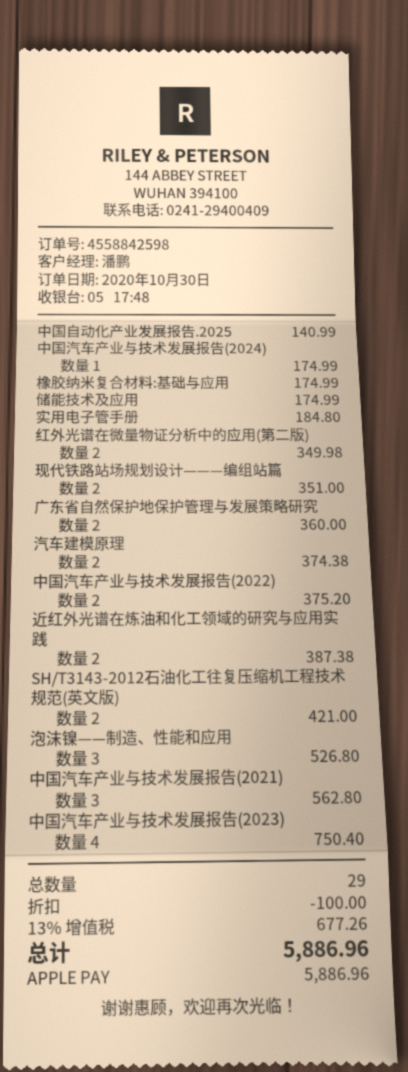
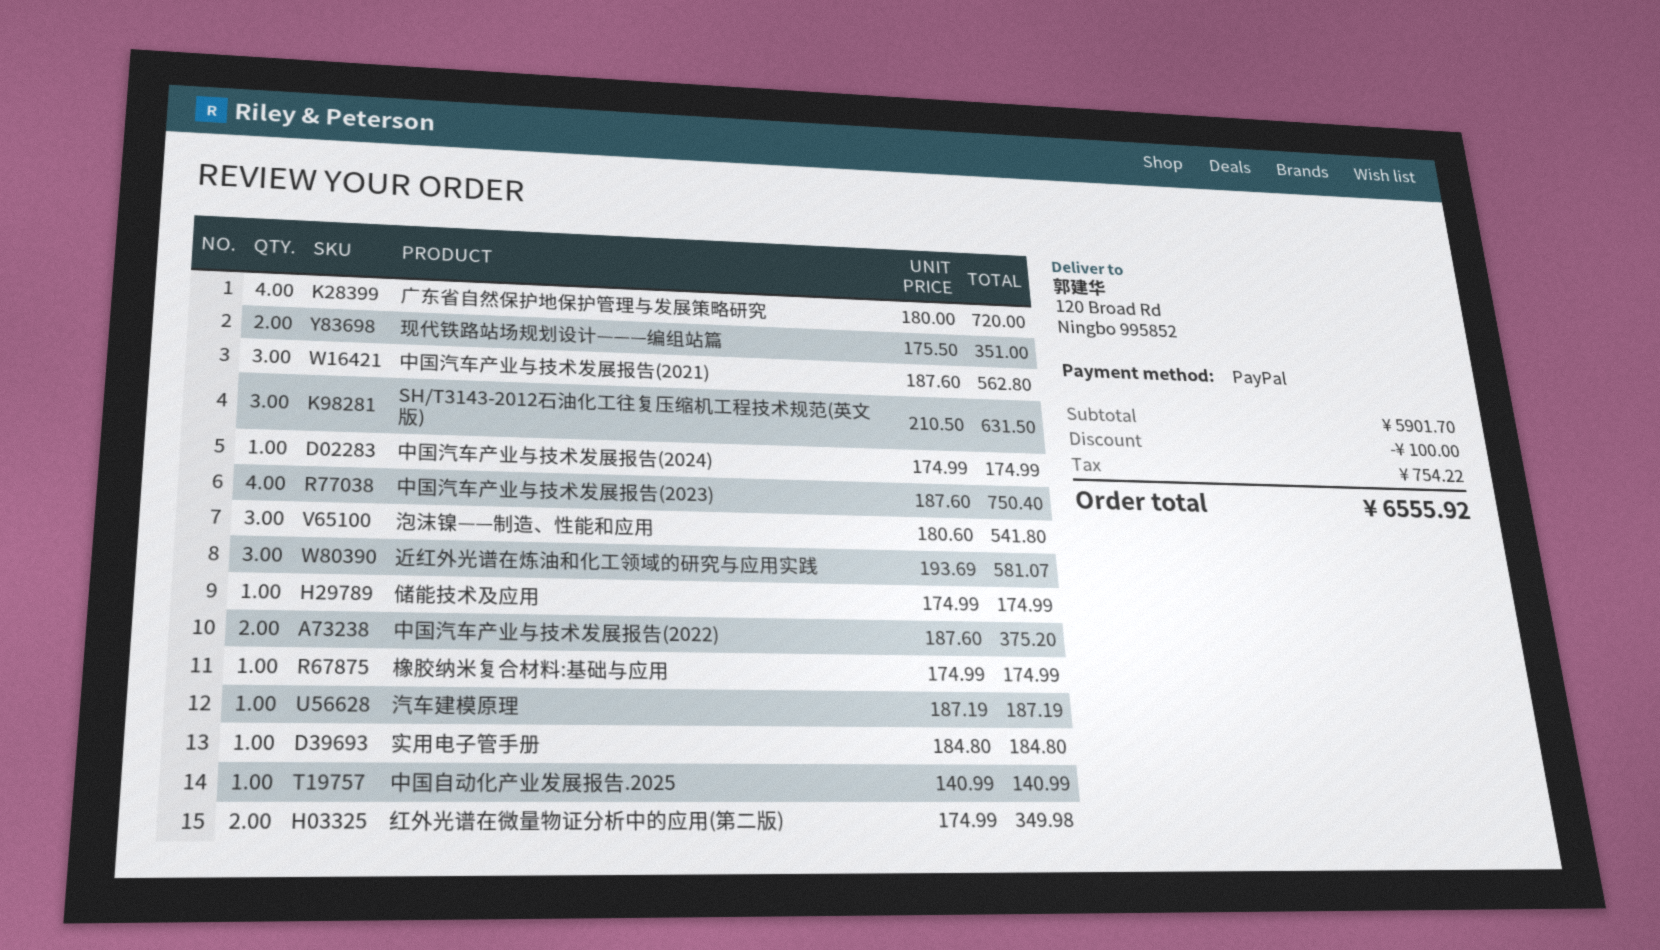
payment method: Apple Pay -> PayPal
广东省自然保护地保护管理与发展策略研究: 2 for 360.00 -> 4 for 720.00
汽车建模原理: 2 for 374.38 -> 1 for 187.19
近红外光谱在炼油和化工领域的研究与应用实践: 2 for 387.38 -> 3 for 581.07
SH/T3143-2012石油化工往复压缩机工程技术规范(英文版): 2 for 421.00 -> 3 for 631.50
泡沫镍——制造、性能和应用: 3 for 526.80 -> 3 for 541.80
tax: 677.26 -> 754.22
total: 5886.96 -> 6555.92

